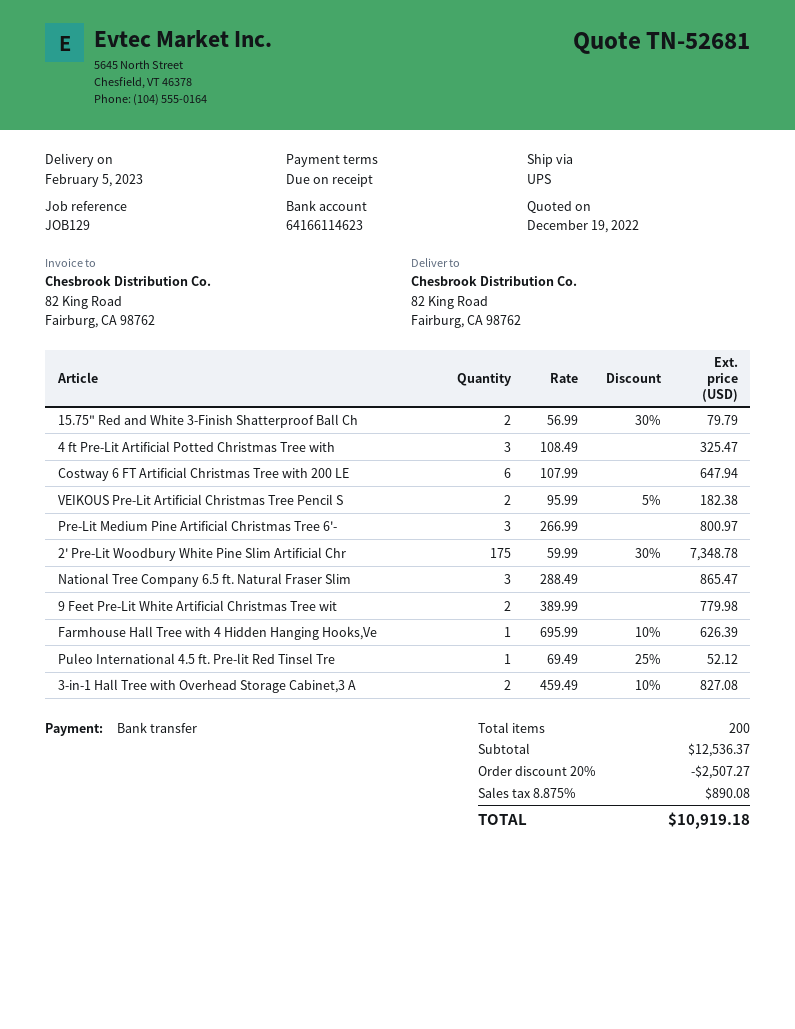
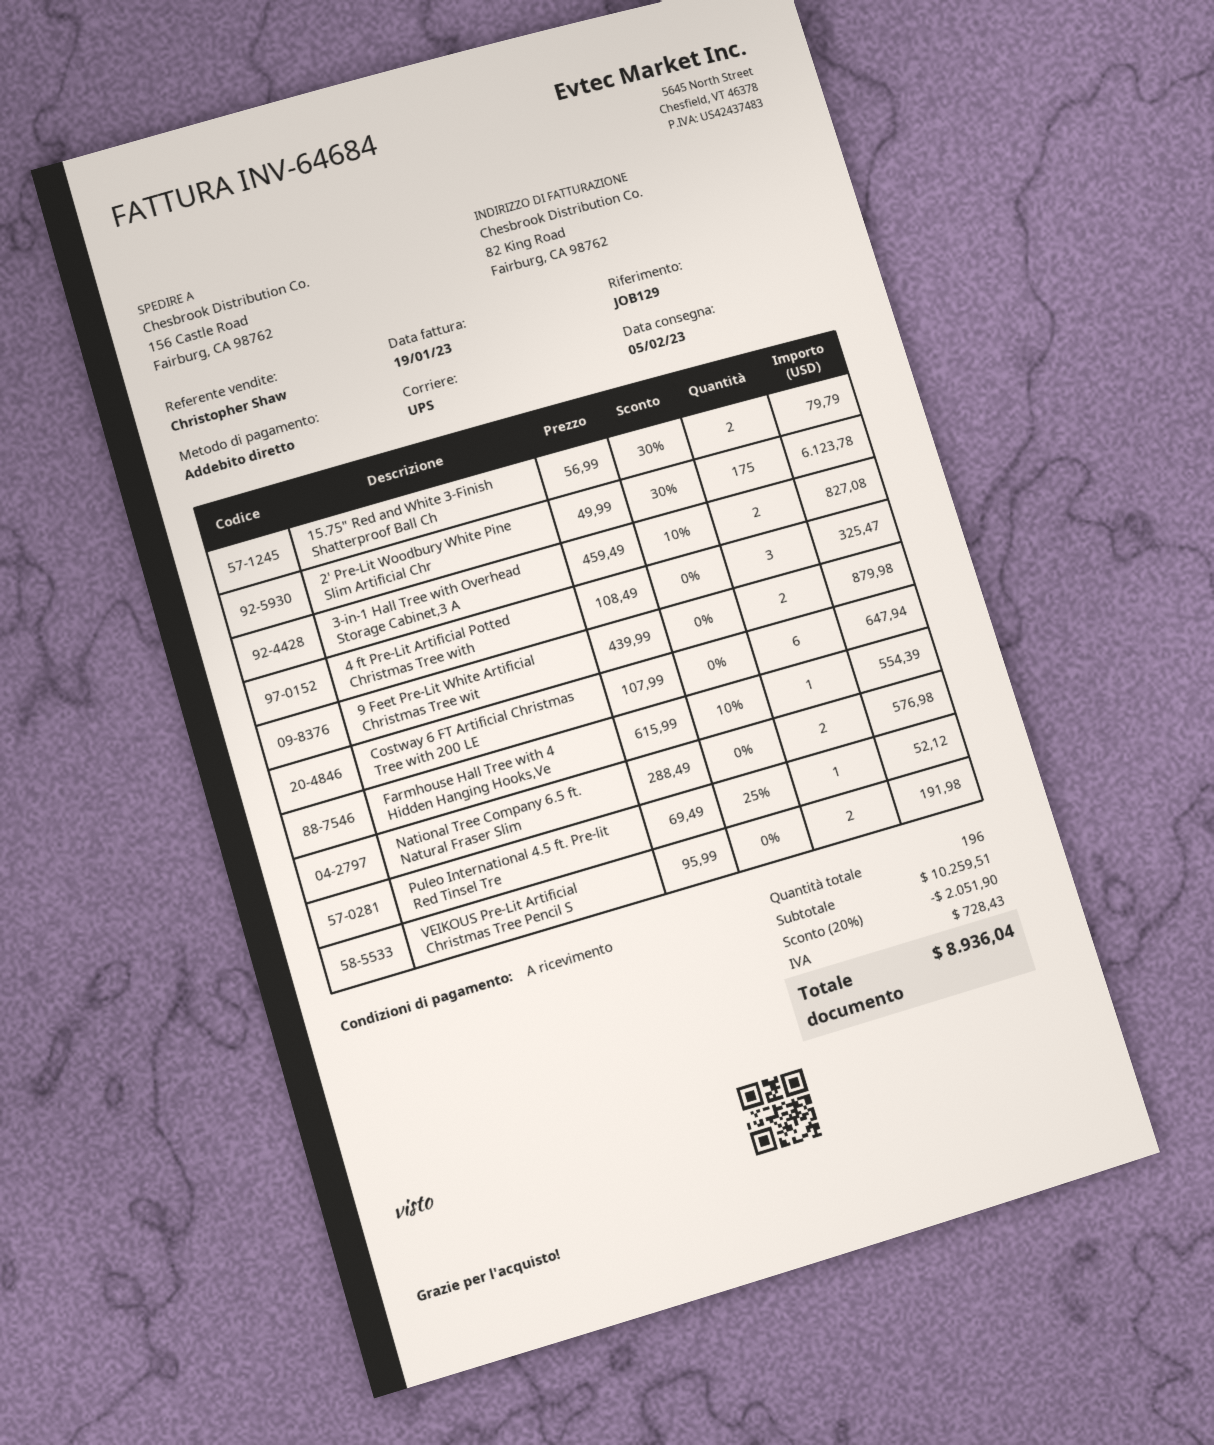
payment method: bank transfer -> direct debit
ship to: 82 King Road, Fairburg, CA 98762 -> 156 Castle Road, Fairburg, CA 98762
VEIKOUS Pre-Lit Artificial Christmas Tree Pencil S: 2 x 95.99 - 5% = 182.38 -> 2 x 95.99 = 191.98
Pre-Lit Medium Pine Artificial Christmas Tree 6'-: 3 x 266.99 = 800.97 -> none
2' Pre-Lit Woodbury White Pine Slim Artificial Chr: 175 x 59.99 - 30% = 7348.78 -> 175 x 49.99 - 30% = 6123.78
National Tree Company 6.5 ft. Natural Fraser Slim: 3 x 288.49 = 865.47 -> 2 x 288.49 = 576.98
9 Feet Pre-Lit White Artificial Christmas Tree wit: 2 x 389.99 = 779.98 -> 2 x 439.99 = 879.98
Farmhouse Hall Tree with 4 Hidden Hanging Hooks,Ve: 1 x 695.99 - 10% = 626.39 -> 1 x 615.99 - 10% = 554.39
total quantity: 200 -> 196
subtotal: 12536.37 -> 10259.51
discount: 20% = 2507.27 -> 20% = 2051.90
tax: 890.08 -> 728.43
total: 10919.18 -> 8936.04

